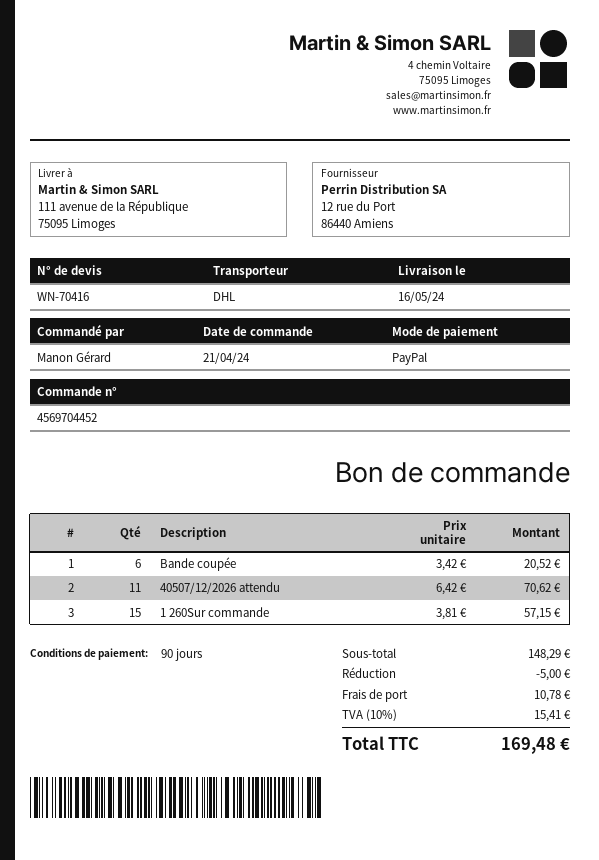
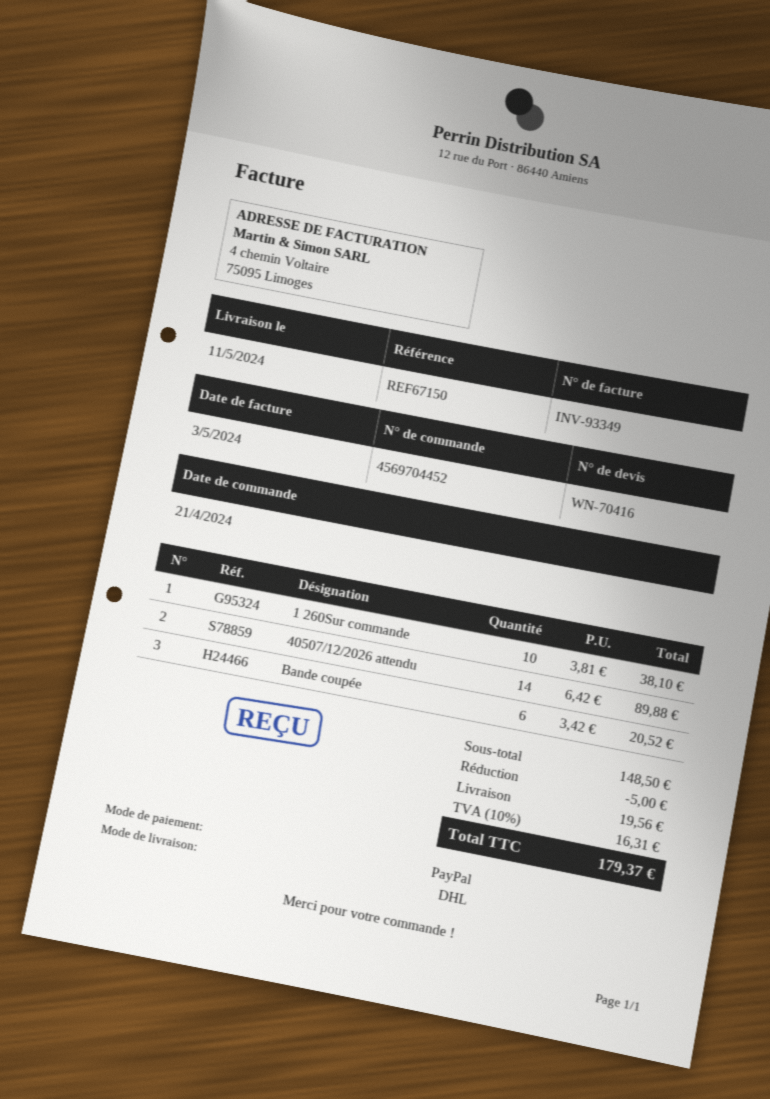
delivery date: 2024-05-16 -> 2024-05-11
40507/12/2026 attendu: 11 x 6.42 = 70.62 -> 14 x 6.42 = 89.88
1 260Sur commande: 15 x 3.81 = 57.15 -> 10 x 3.81 = 38.10
subtotal: 148.29 -> 148.50
shipping: 10.78 -> 19.56
tax: 10% = 15.41 -> 10% = 16.31
total: 169.48 -> 179.37

